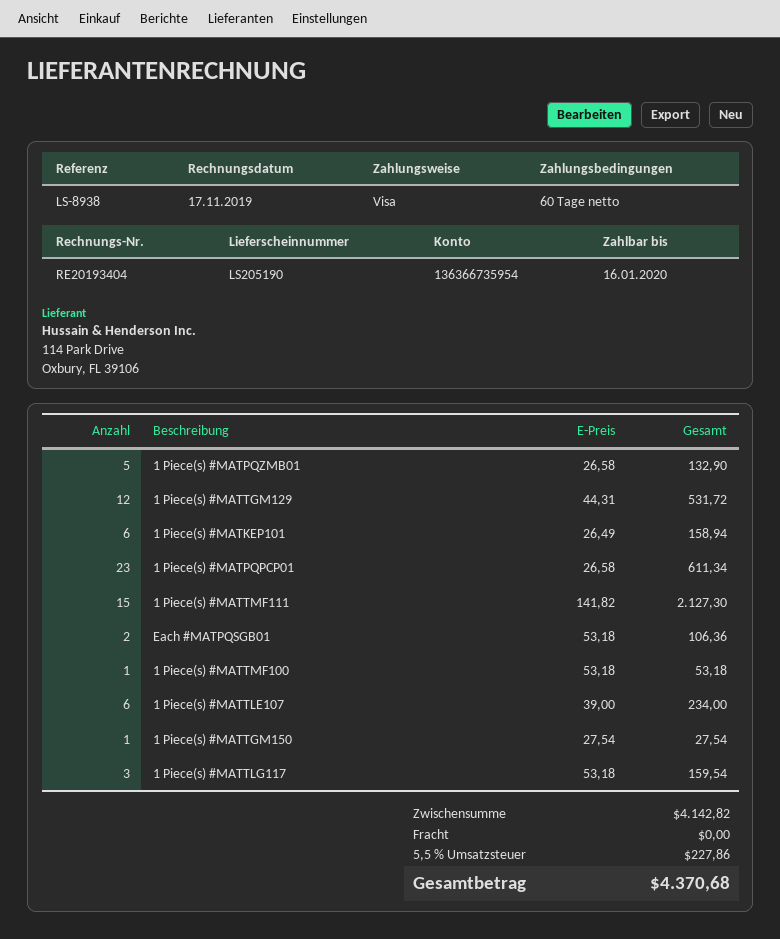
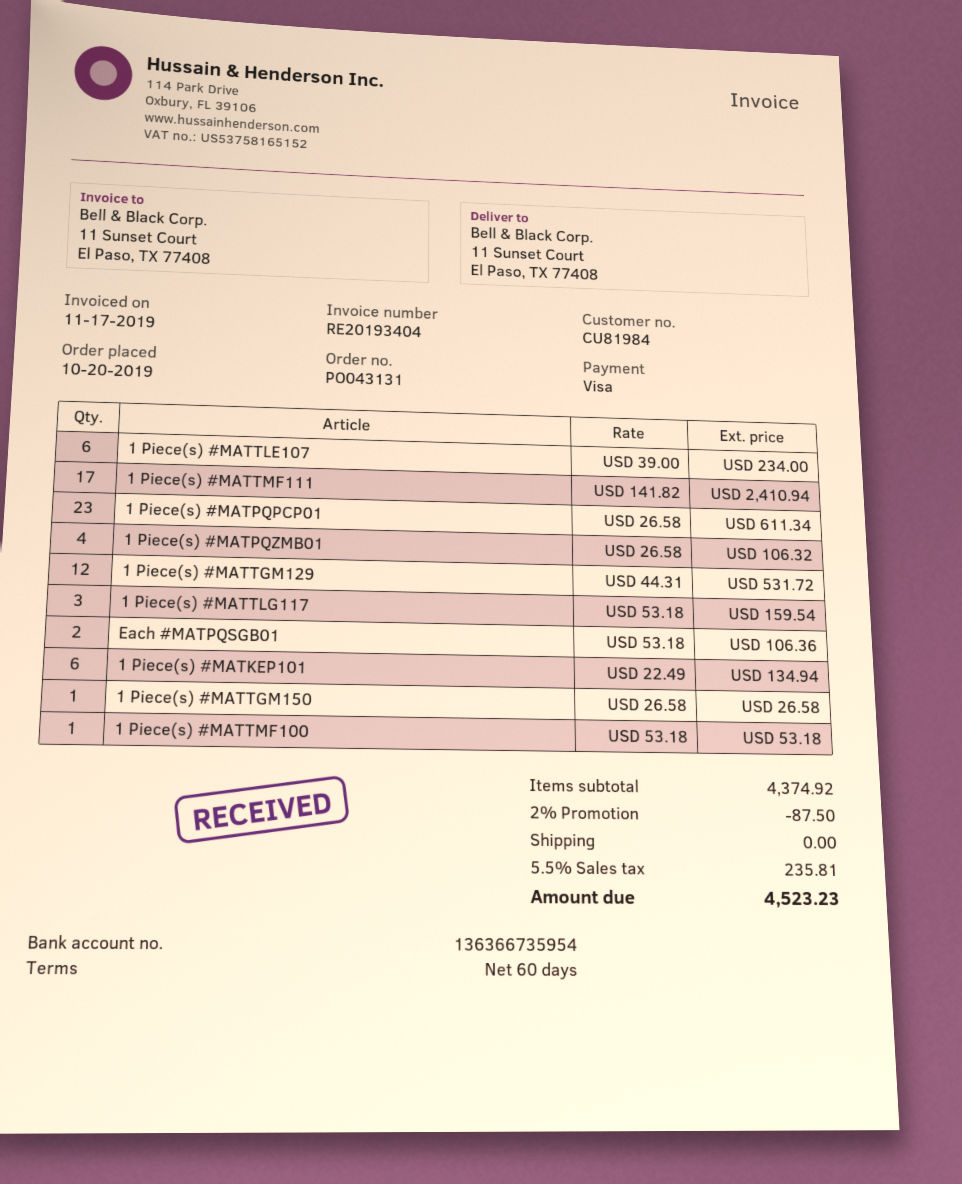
1 Piece(s) #MATPQZMB01: 5 x 26.58 = 132.90 -> 4 x 26.58 = 106.32
1 Piece(s) #MATKEP101: 6 x 26.49 = 158.94 -> 6 x 22.49 = 134.94
1 Piece(s) #MATTMF111: 15 x 141.82 = 2127.30 -> 17 x 141.82 = 2410.94
1 Piece(s) #MATTGM150: 1 x 27.54 = 27.54 -> 1 x 26.58 = 26.58
subtotal: 4142.82 -> 4374.92
discount: none -> 2% = 87.50
tax: 5.5% = 227.86 -> 5.5% = 235.81
total: 4370.68 -> 4523.23

